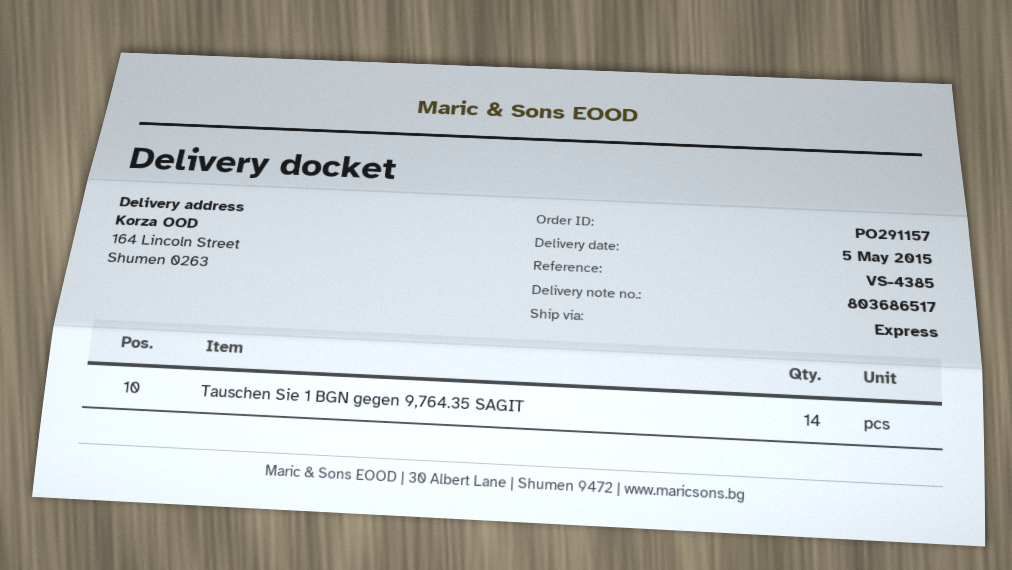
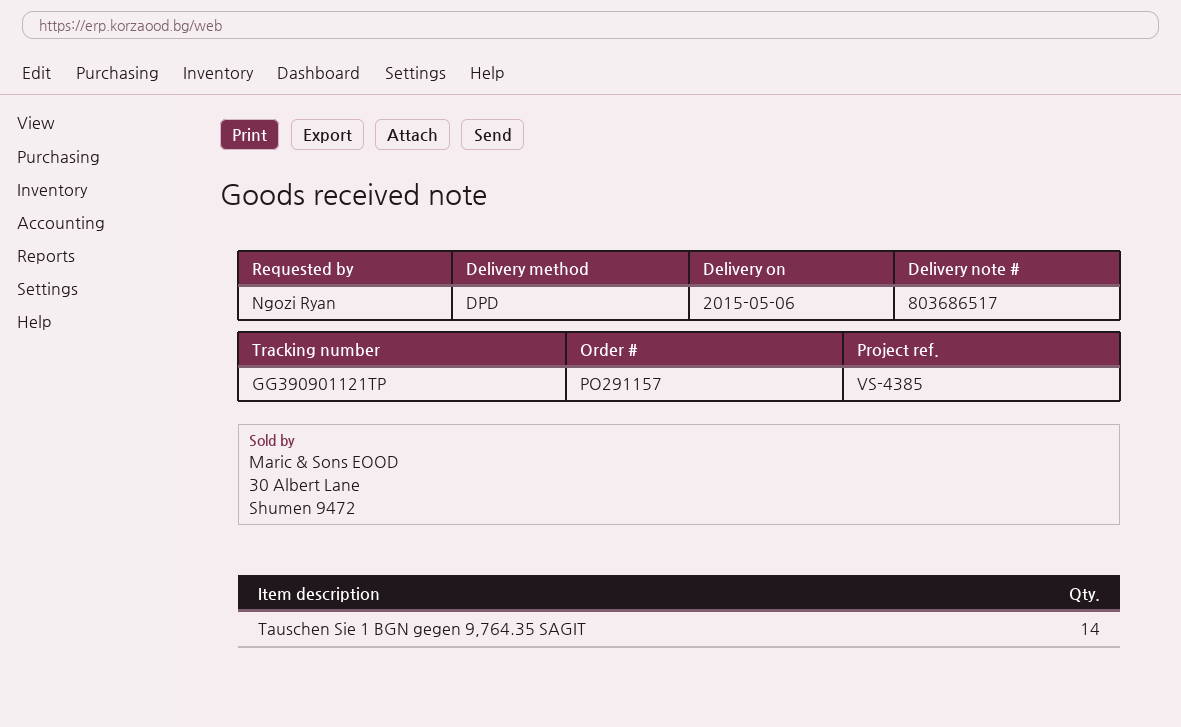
delivery date: 2015-05-05 -> 2015-05-06
shipping method: express -> DPD

